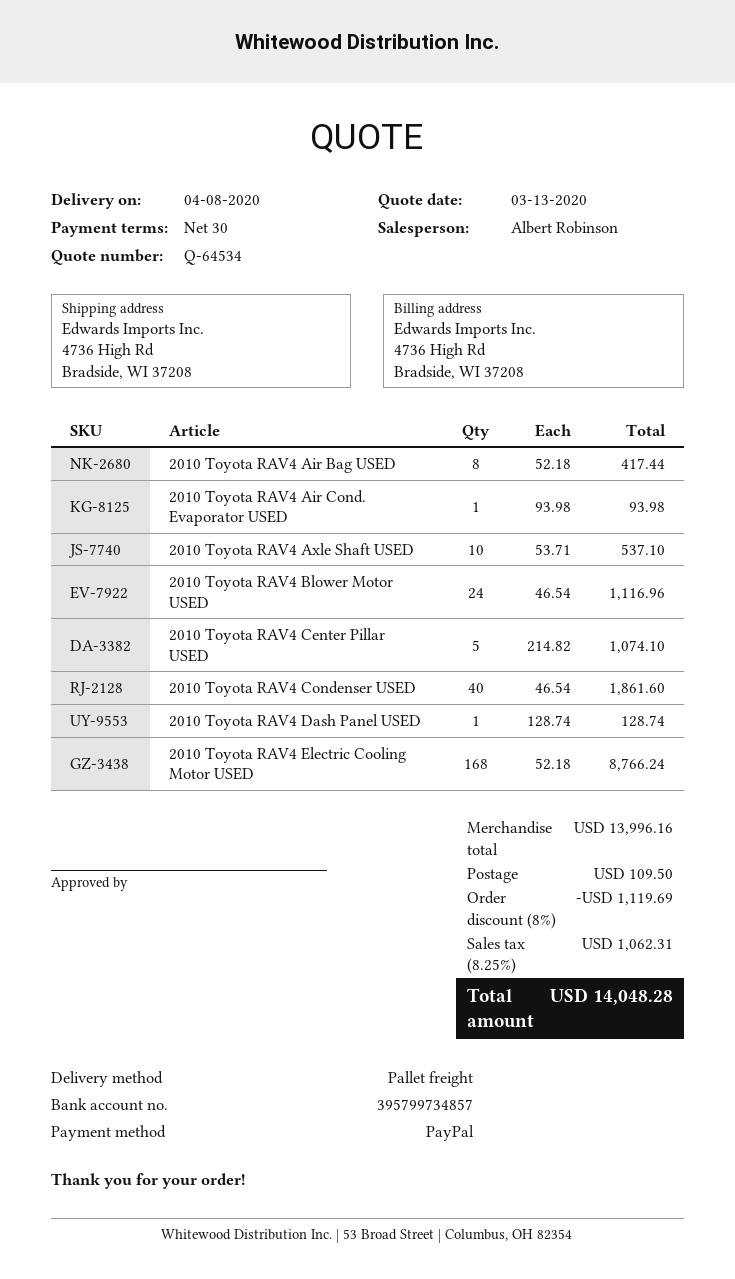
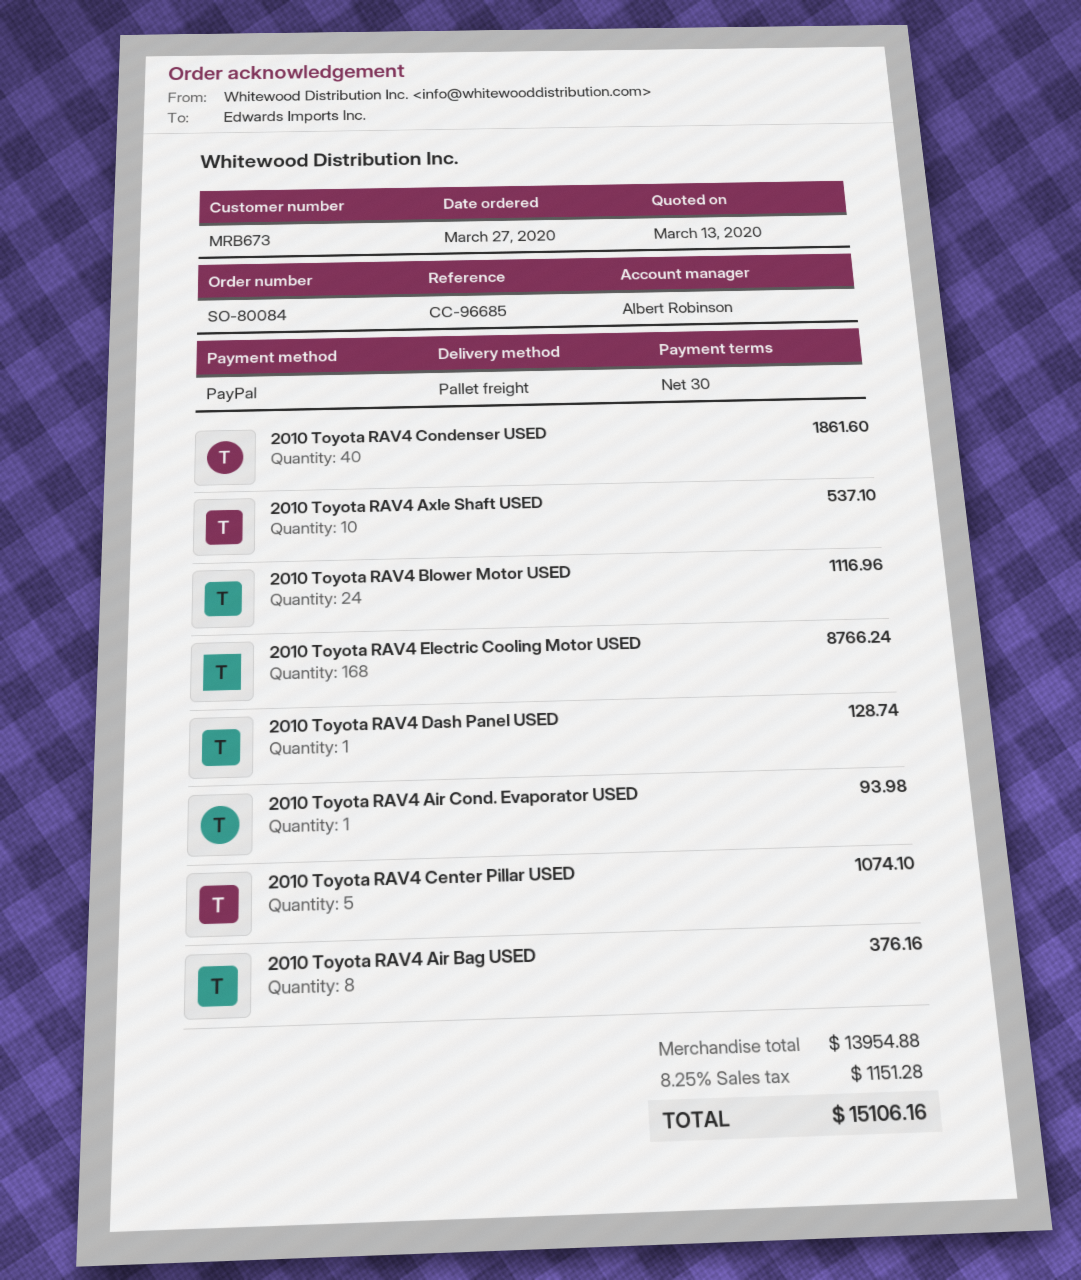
2010 Toyota RAV4 Air Bag USED: 8 for 417.44 -> 8 for 376.16
subtotal: 13996.16 -> 13954.88
discount: 8% = 1119.69 -> none
shipping: 109.50 -> none
tax: 8.25% = 1062.31 -> 8.25% = 1151.28
total: 14048.28 -> 15106.16

